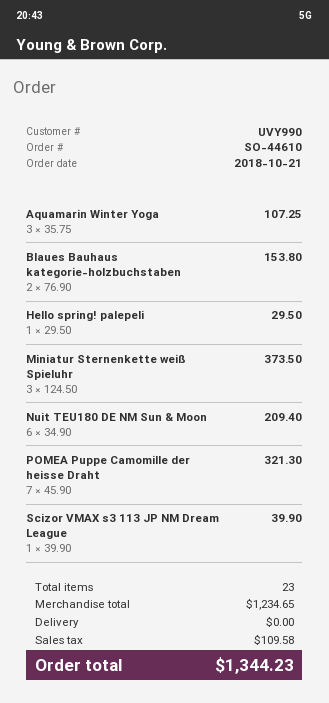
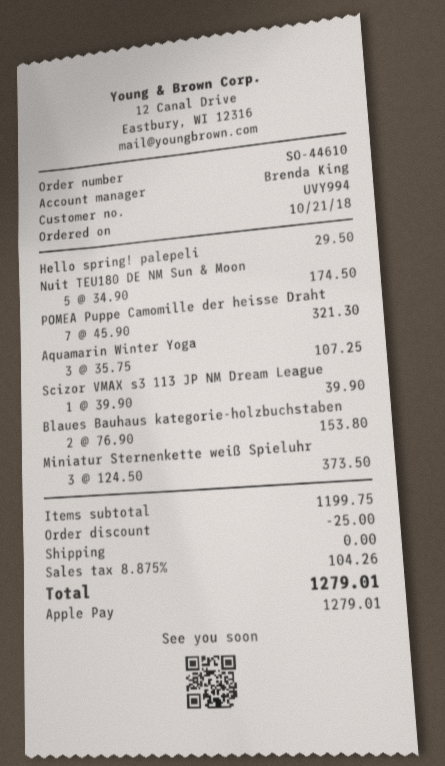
customer number: UVY990 -> UVY994
Nuit TEU180 DE NM Sun & Moon: 6 x 34.90 = 209.40 -> 5 x 34.90 = 174.50
subtotal: 1234.65 -> 1199.75
discount: none -> 25.00
tax: 109.58 -> 104.26
total: 1344.23 -> 1279.01

